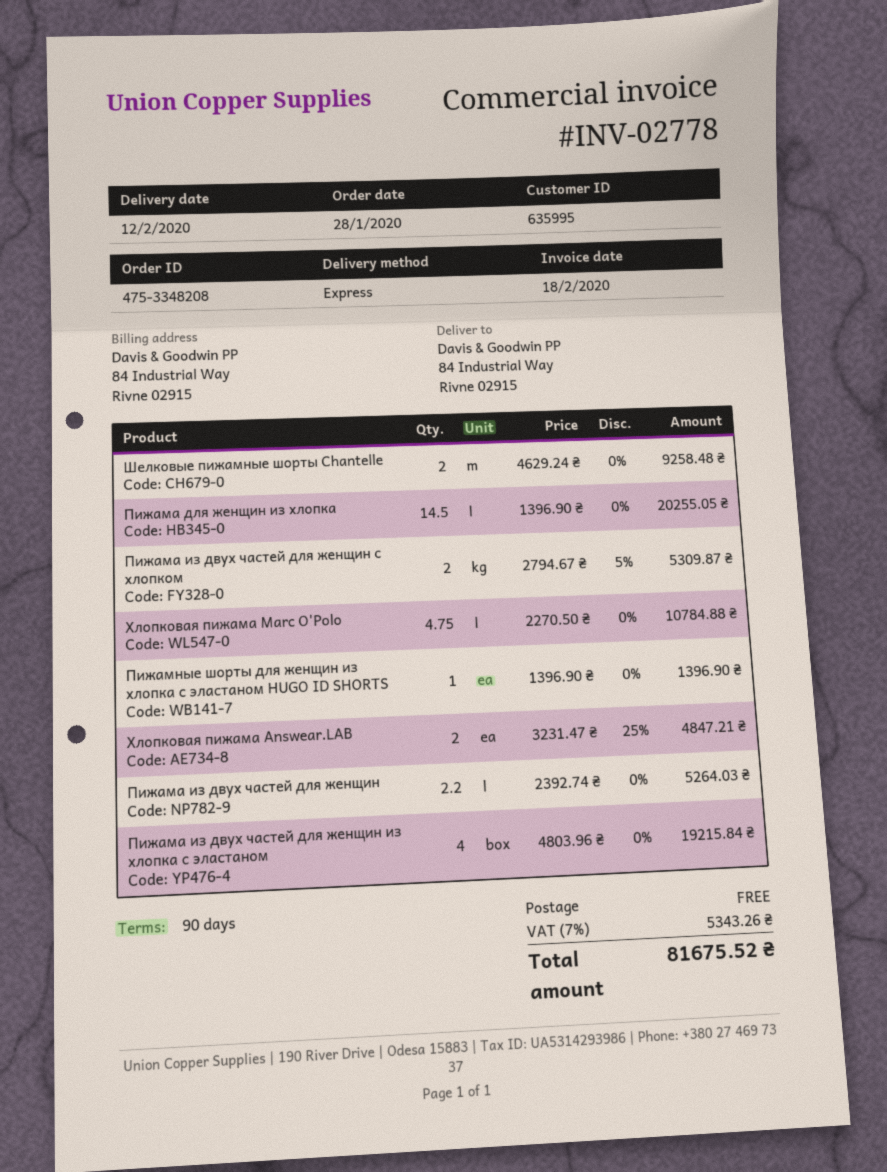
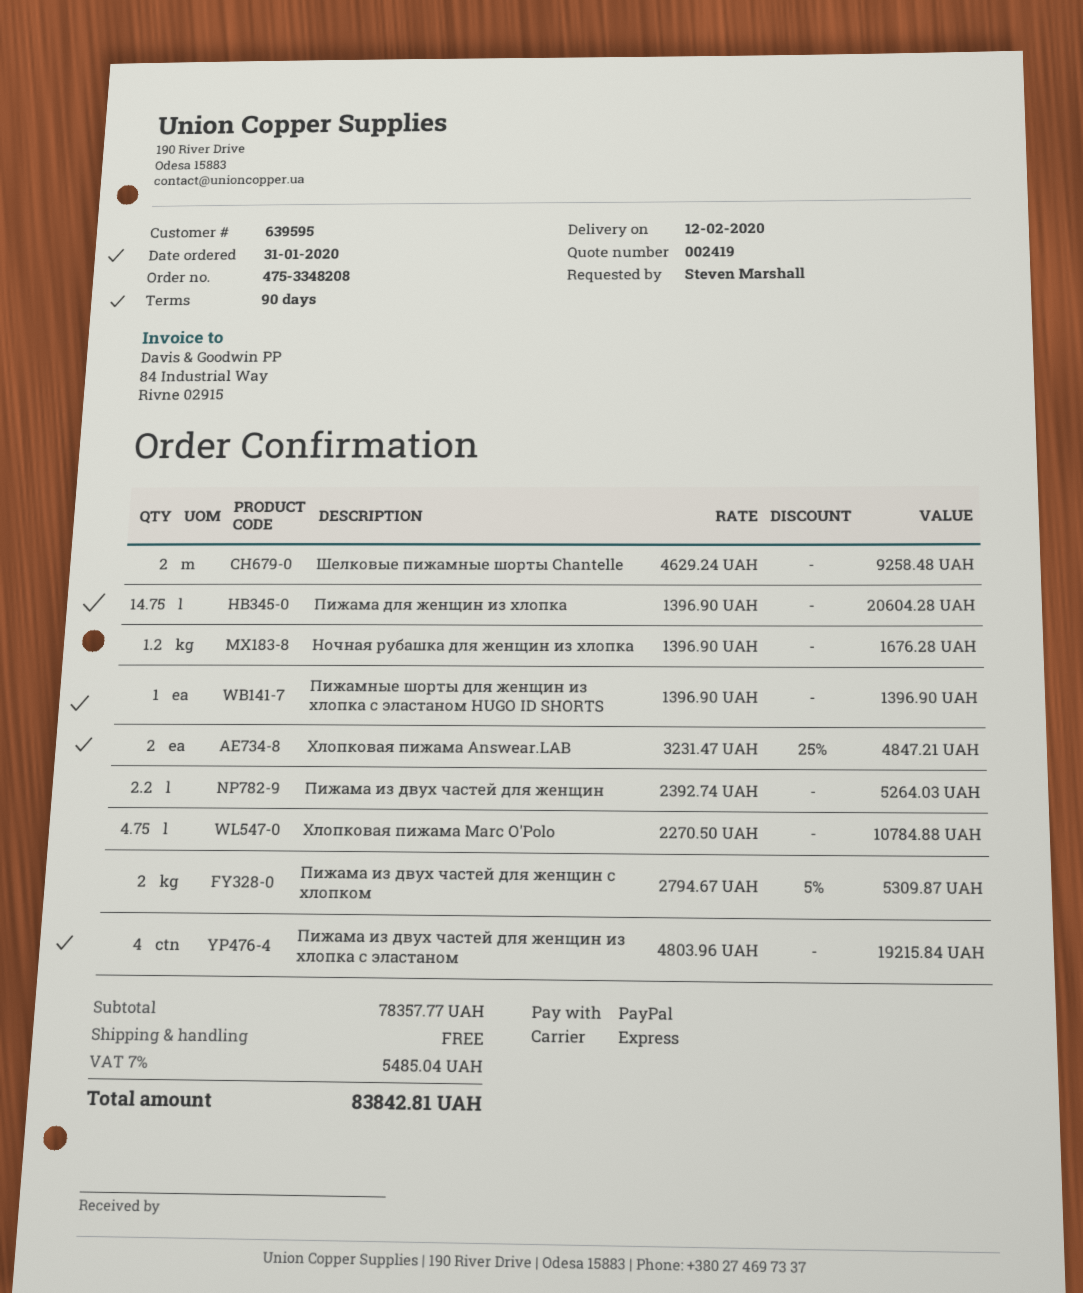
order date: 2020-01-28 -> 2020-01-31
customer number: 635995 -> 639595
Пижама для женщин из хлопка: 14.5 x 1396.90 = 20255.05 -> 14.75 x 1396.90 = 20604.28
Ночная рубашка для женщин из хлопка: none -> 1.2 x 1396.90 = 1676.28
tax: 7% = 5343.26 -> 7% = 5485.04
total: 81675.52 -> 83842.81

